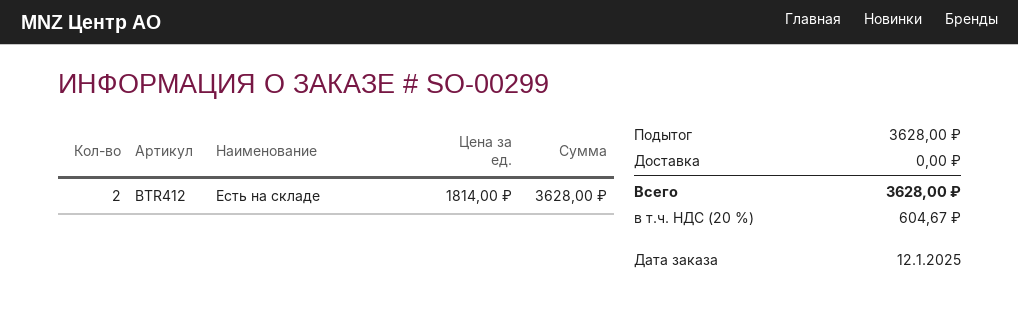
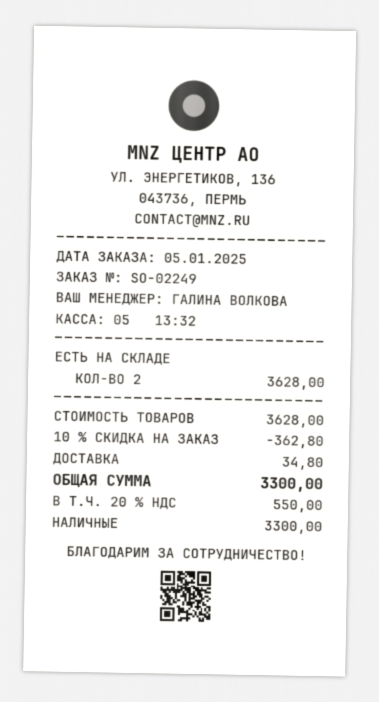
order number: SO-00299 -> SO-02249
order date: 2025-01-12 -> 2025-01-05
discount: none -> 10% = 362.80
shipping: 0.00 -> 34.80
tax: 20% = 604.67 -> 20% = 550.00
total: 3628.00 -> 3300.00

